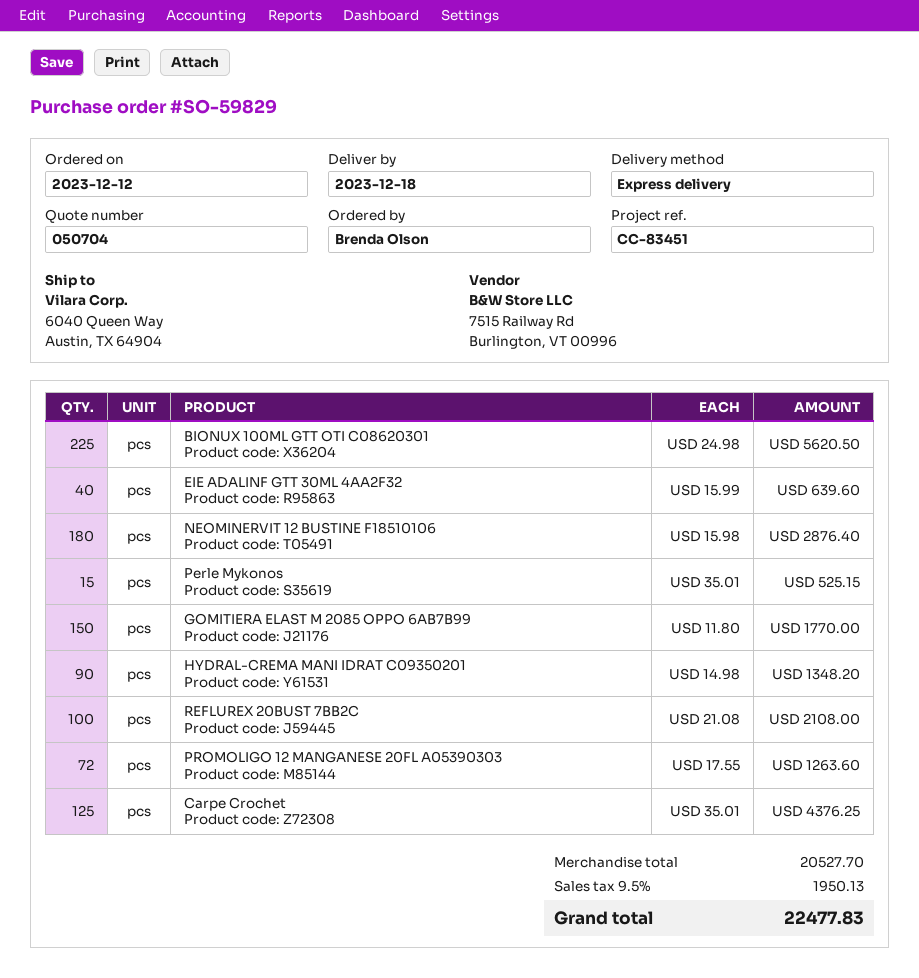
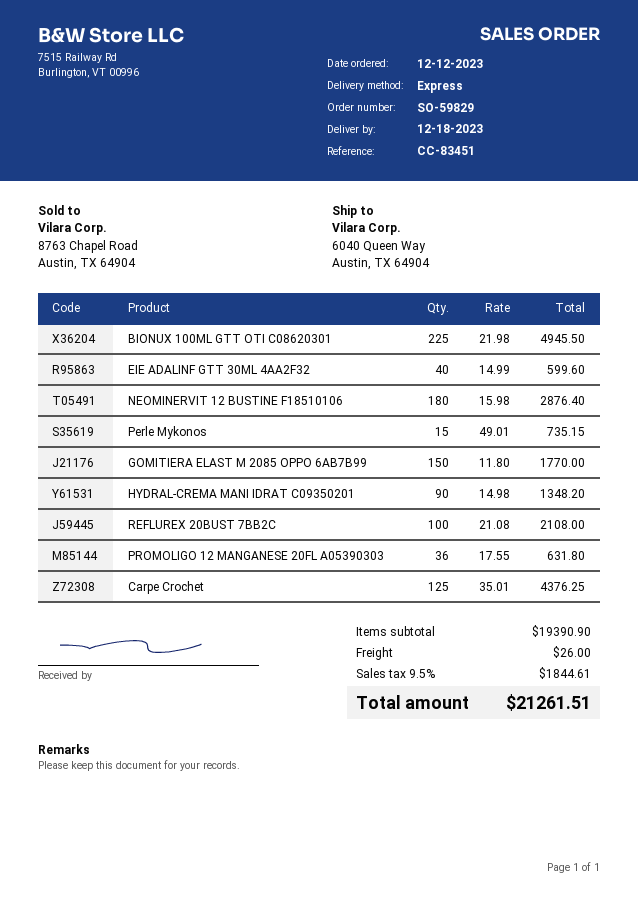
BIONUX 100ML GTT OTI C08620301: 225 x 24.98 = 5620.50 -> 225 x 21.98 = 4945.50
EIE ADALINF GTT 30ML 4AA2F32: 40 x 15.99 = 639.60 -> 40 x 14.99 = 599.60
Perle Mykonos: 15 x 35.01 = 525.15 -> 15 x 49.01 = 735.15
PROMOLIGO 12 MANGANESE 20FL A05390303: 72 x 17.55 = 1263.60 -> 36 x 17.55 = 631.80
subtotal: 20527.70 -> 19390.90
shipping: none -> 26.00
tax: 9.5% = 1950.13 -> 9.5% = 1844.61
total: 22477.83 -> 21261.51

